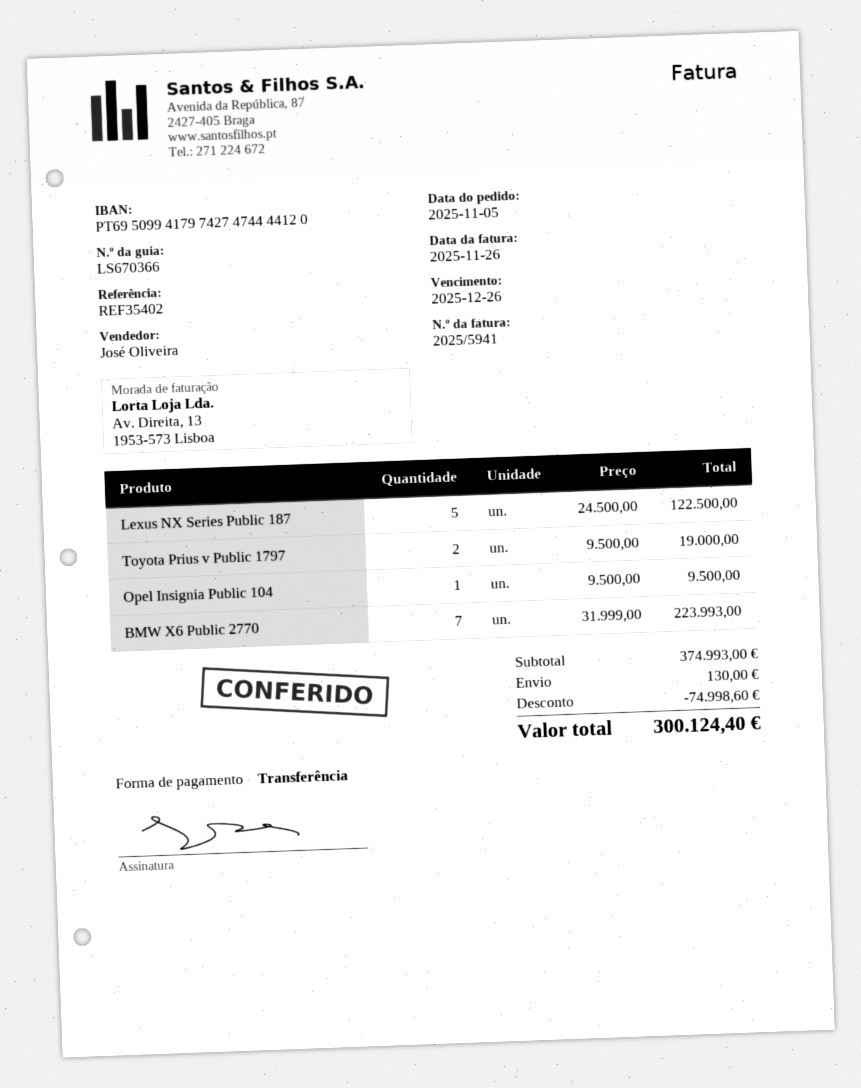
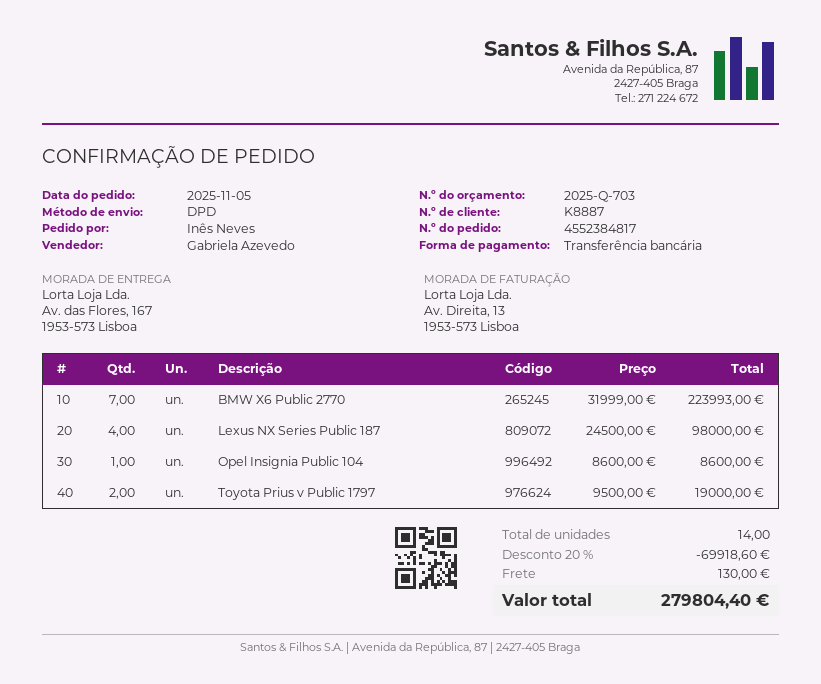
sales rep: José Oliveira -> Gabriela Azevedo
Lexus NX Series Public 187: 5 x 24500.00 = 122500.00 -> 4 x 24500.00 = 98000.00
Opel Insignia Public 104: 1 x 9500.00 = 9500.00 -> 1 x 8600.00 = 8600.00
discount: 74998.60 -> 69918.60
total: 300124.40 -> 279804.40

